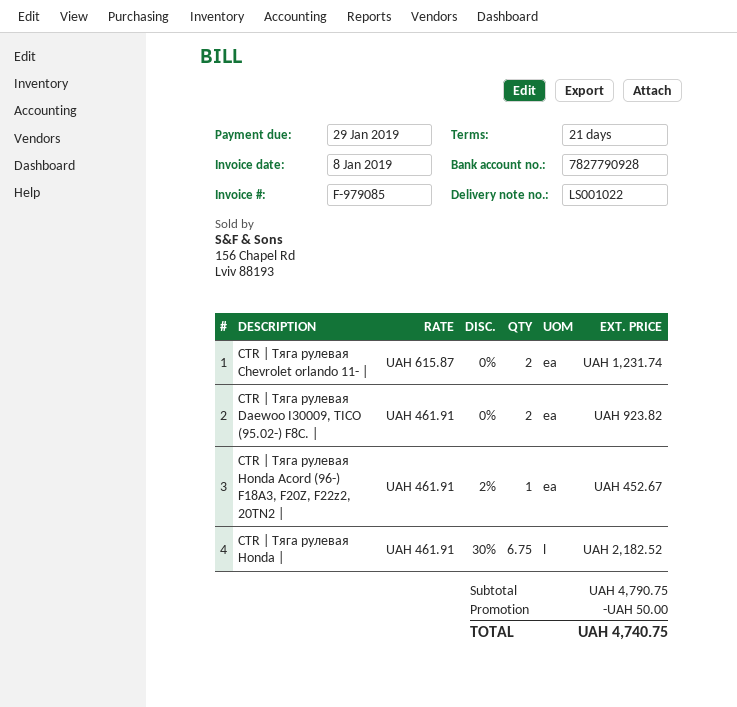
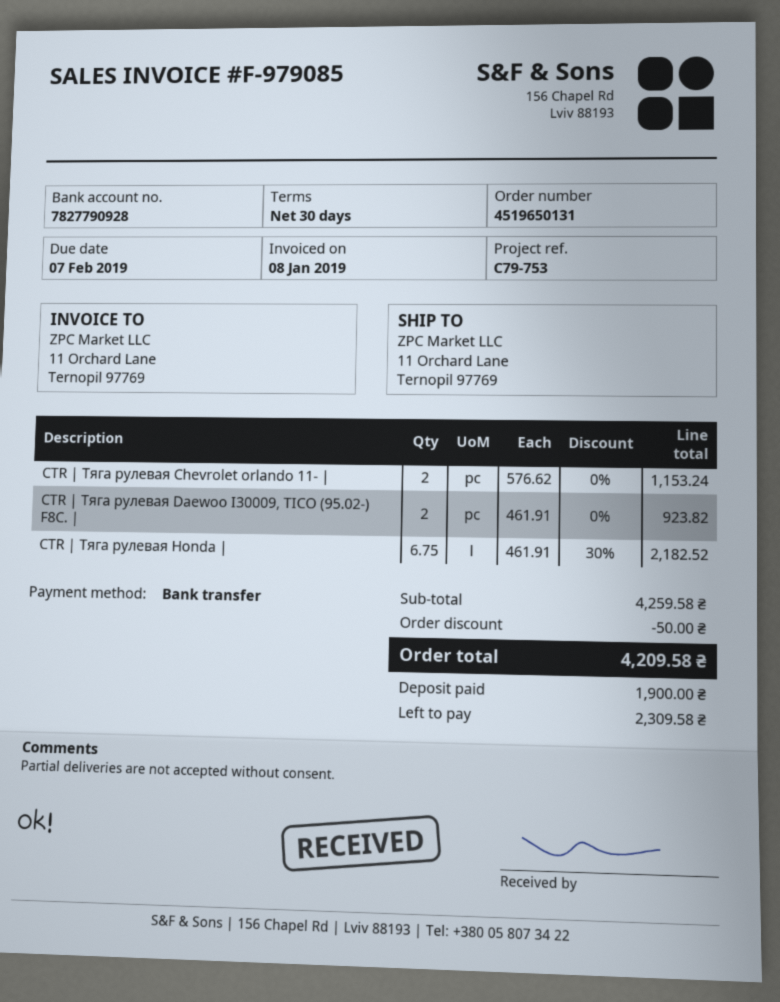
payment terms: 21 days -> 30 days
due date: 2019-01-29 -> 2019-02-07
CTR | Тяга рулевая Chevrolet orlando 11- |: 2 x 615.87 = 1231.74 -> 2 x 576.62 = 1153.24
CTR | Тяга рулевая Honda Acord (96-) F18A3, F20Z, F22z2, 20TN2 |: 1 x 461.91 - 2% = 452.67 -> none
subtotal: 4790.75 -> 4259.58
total: 4740.75 -> 4209.58

